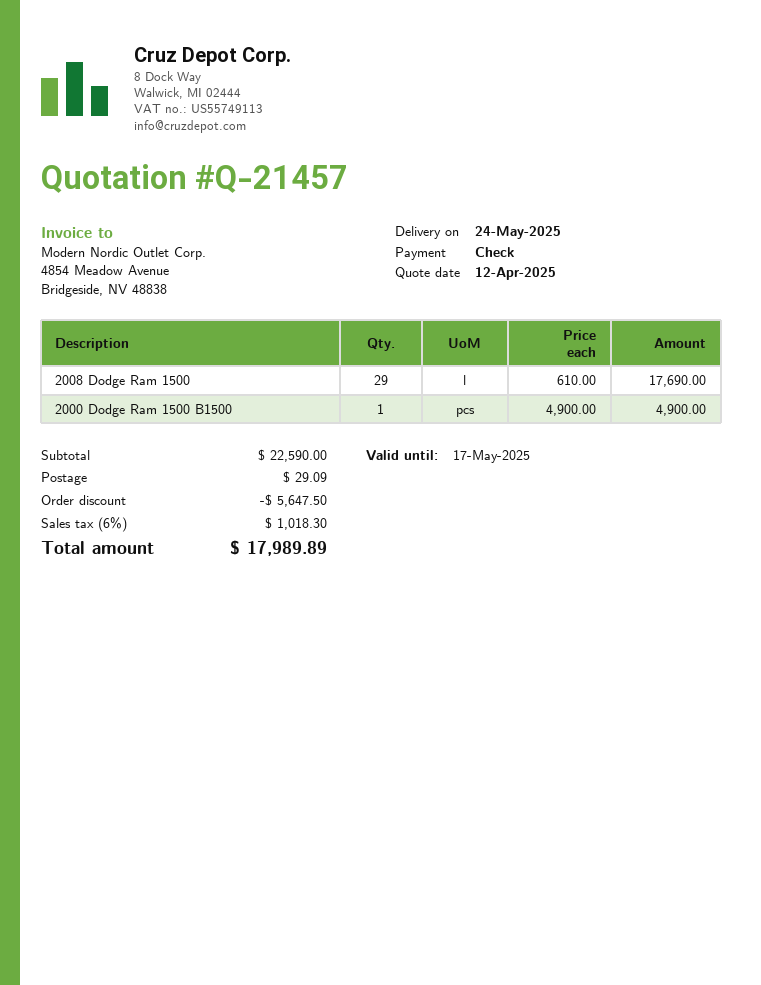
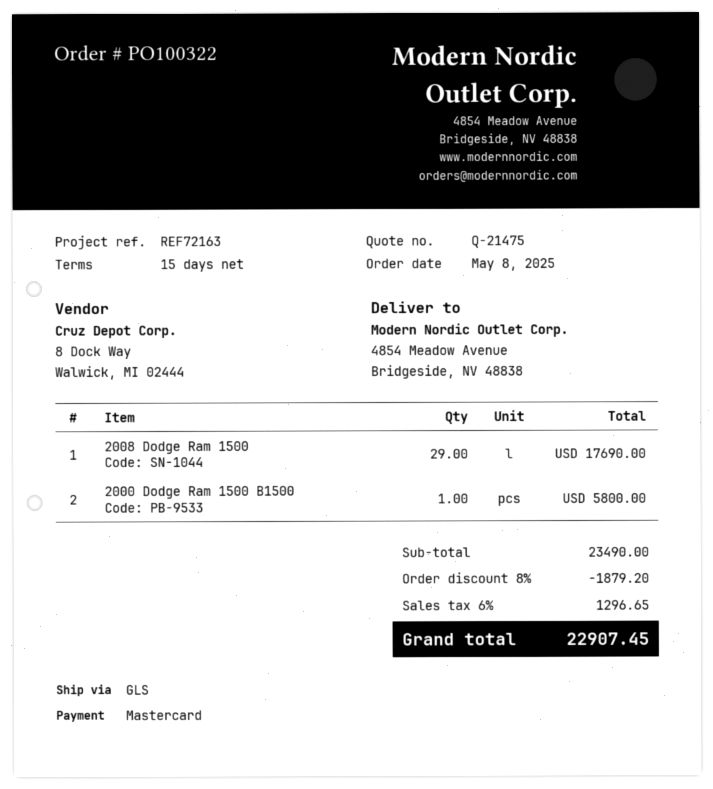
quote number: Q-21457 -> Q-21475
payment method: cheque -> Mastercard
2000 Dodge Ram 1500 B1500: 1 for 4900.00 -> 1 for 5800.00
subtotal: 22590.00 -> 23490.00
discount: 5647.50 -> 1879.20
shipping: 29.09 -> none
tax: 6% = 1018.30 -> 6% = 1296.65
total: 17989.89 -> 22907.45

